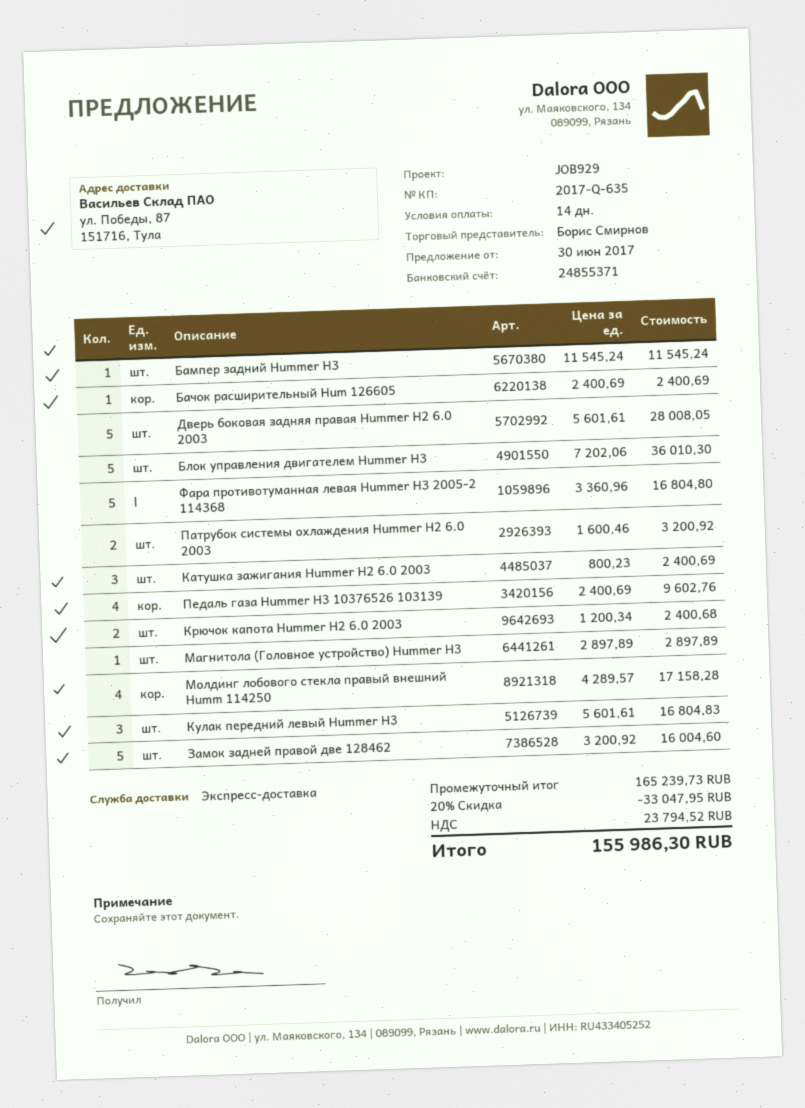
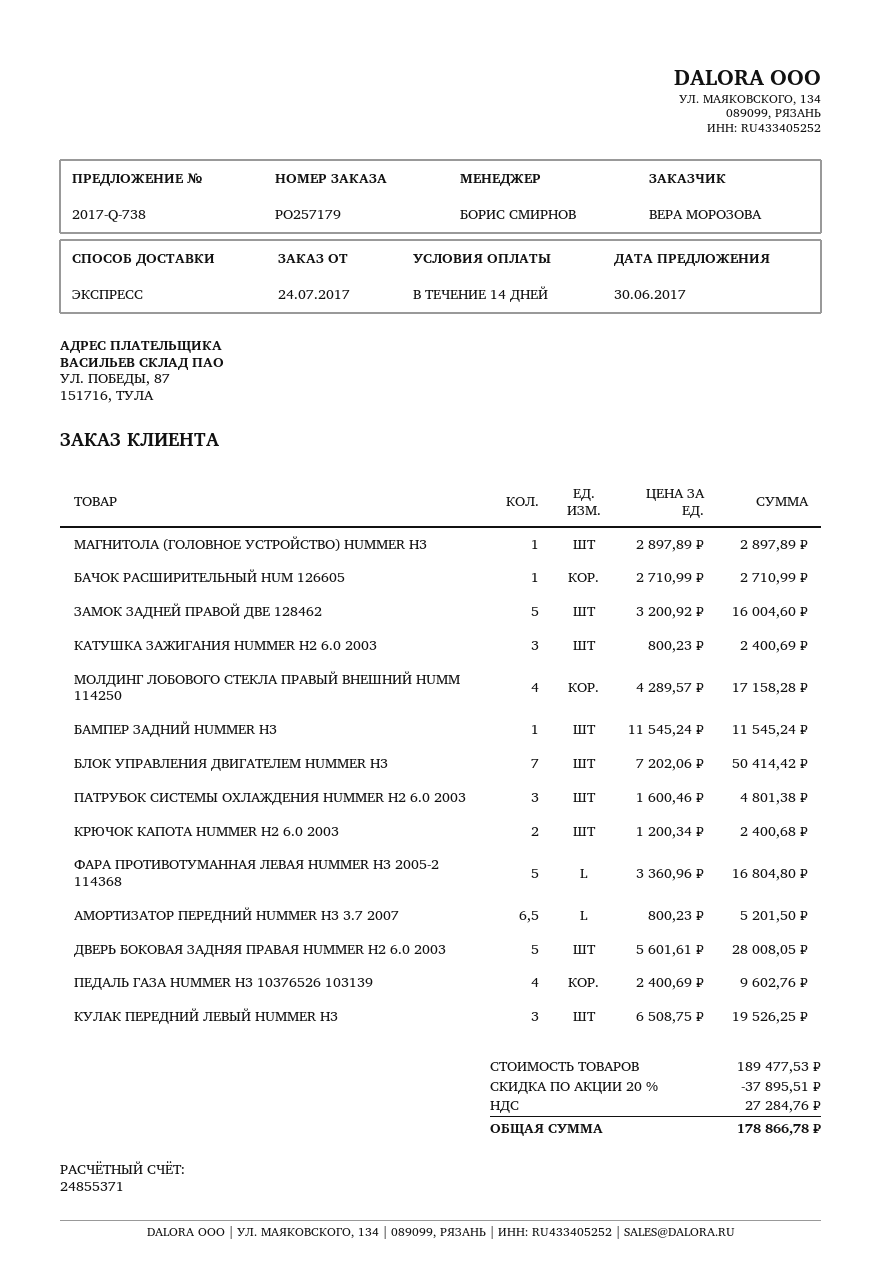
quote number: 2017-Q-635 -> 2017-Q-738
Бачок расширительный Hum 126605: 1 x 2400.69 = 2400.69 -> 1 x 2710.99 = 2710.99
Блок управления двигателем Hummer H3: 5 x 7202.06 = 36010.30 -> 7 x 7202.06 = 50414.42
Патрубок системы охлаждения Hummer H2 6.0 2003: 2 x 1600.46 = 3200.92 -> 3 x 1600.46 = 4801.38
Кулак передний левый Hummer H3: 3 x 5601.61 = 16804.83 -> 3 x 6508.75 = 19526.25
АМОРТИЗАТОР ПЕРЕДНИЙ HUMMER H3 3.7 2007: none -> 6.5 x 800.23 = 5201.50
subtotal: 165239.73 -> 189477.53
discount: 20% = 33047.95 -> 20% = 37895.51
tax: 23794.52 -> 27284.76
total: 155986.30 -> 178866.78

